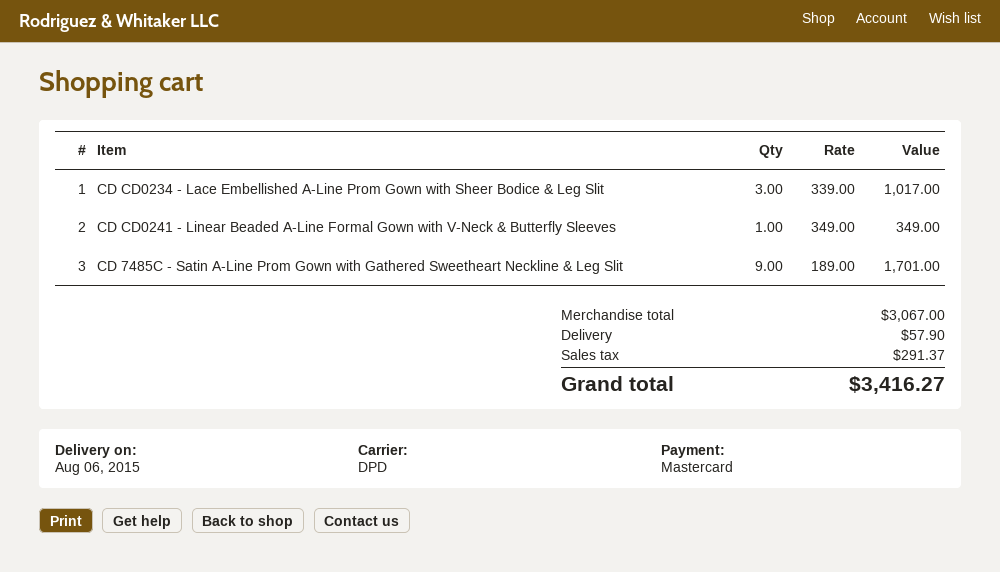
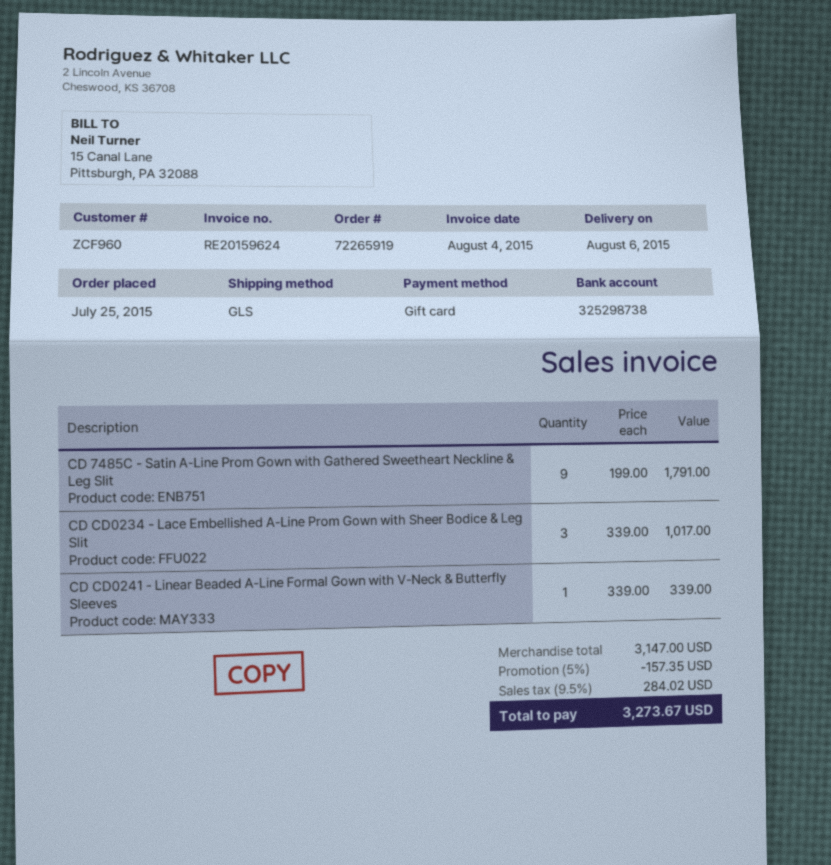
payment method: Mastercard -> gift card
shipping method: DPD -> GLS
CD CD0241 - Linear Beaded A-Line Formal Gown with V-Neck & Butterfly Sleeves: 1 x 349.00 = 349.00 -> 1 x 339.00 = 339.00
CD 7485C - Satin A-Line Prom Gown with Gathered Sweetheart Neckline & Leg Slit: 9 x 189.00 = 1701.00 -> 9 x 199.00 = 1791.00
subtotal: 3067.00 -> 3147.00
discount: none -> 5% = 157.35
shipping: 57.90 -> none
tax: 291.37 -> 284.02
total: 3416.27 -> 3273.67

